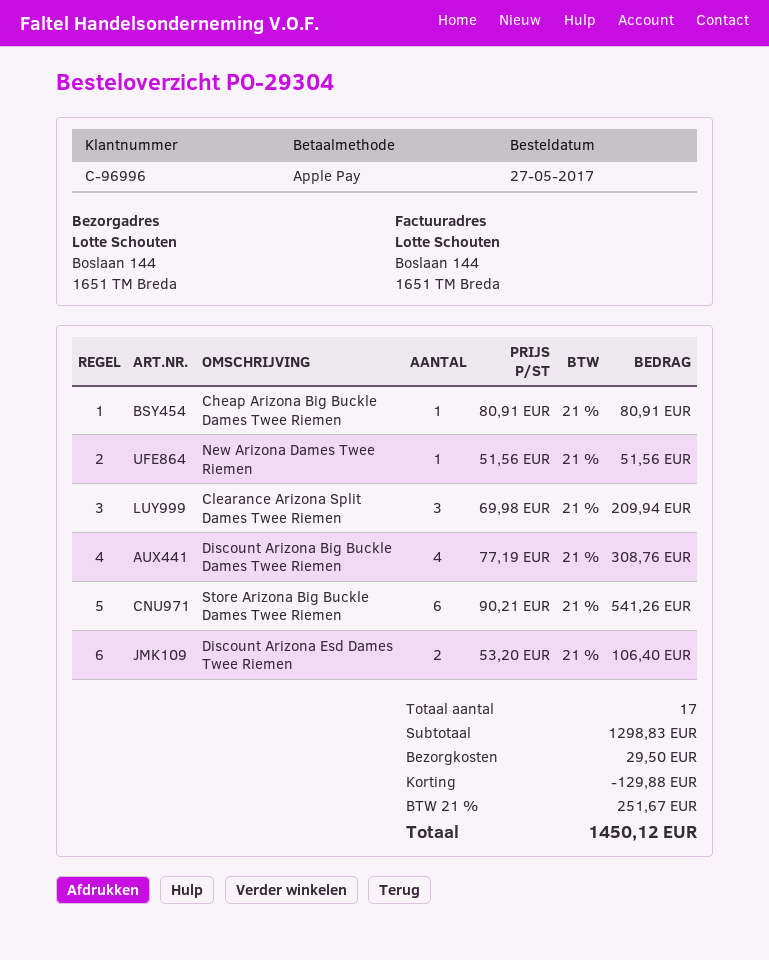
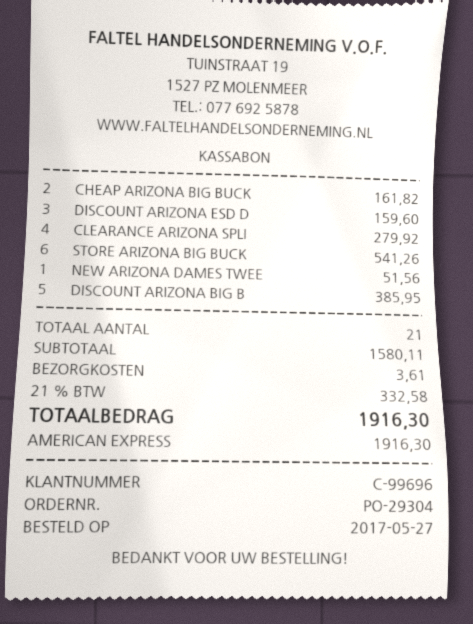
customer number: C-96996 -> C-99696
payment method: Apple Pay -> American Express
Cheap Arizona Big Buckle Dames Twee Riemen: 1 for 80.91 -> 2 for 161.82
Clearance Arizona Split Dames Twee Riemen: 3 for 209.94 -> 4 for 279.92
Discount Arizona Big Buckle Dames Twee Riemen: 4 for 308.76 -> 5 for 385.95
Discount Arizona Esd Dames Twee Riemen: 2 for 106.40 -> 3 for 159.60
total quantity: 17 -> 21
subtotal: 1298.83 -> 1580.11
discount: 129.88 -> none
shipping: 29.50 -> 3.61
tax: 21% = 251.67 -> 21% = 332.58
total: 1450.12 -> 1916.30

